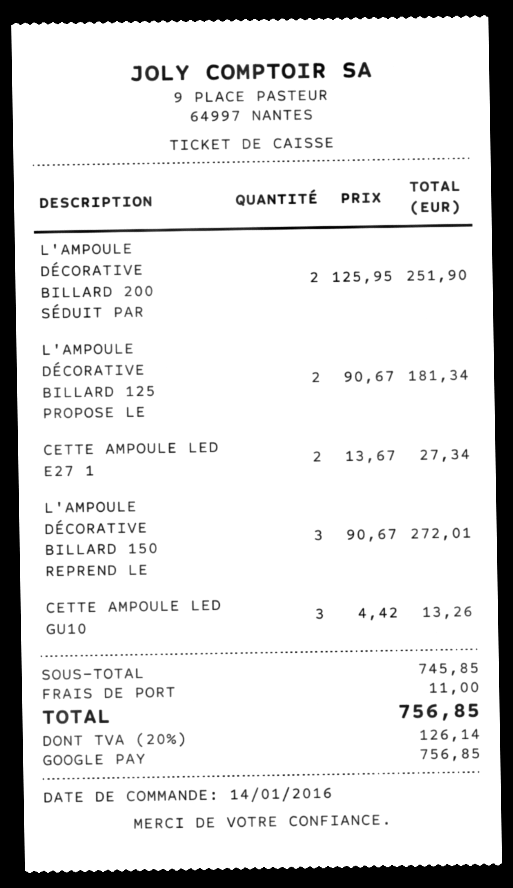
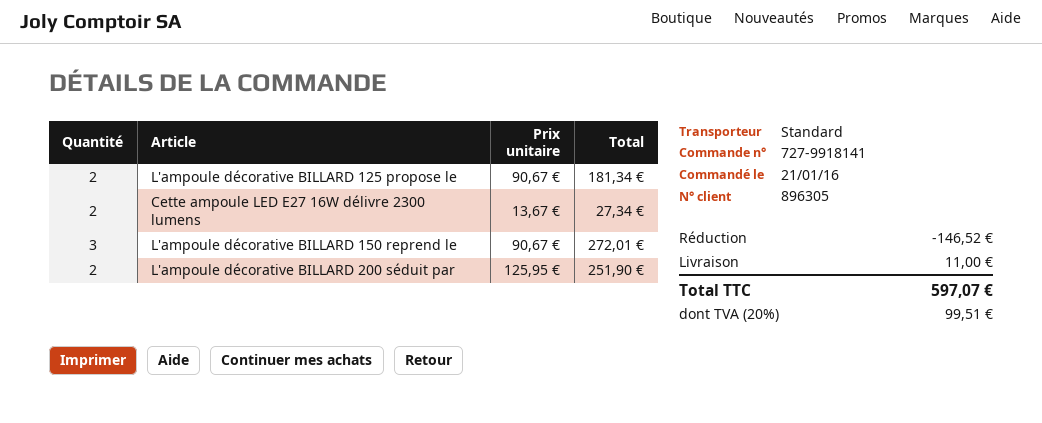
order date: 2016-01-14 -> 2016-01-21
CETTE AMPOULE LED GU10: 3 x 4.42 = 13.26 -> none
discount: none -> 146.52
tax: 20% = 126.14 -> 20% = 99.51
total: 756.85 -> 597.07

